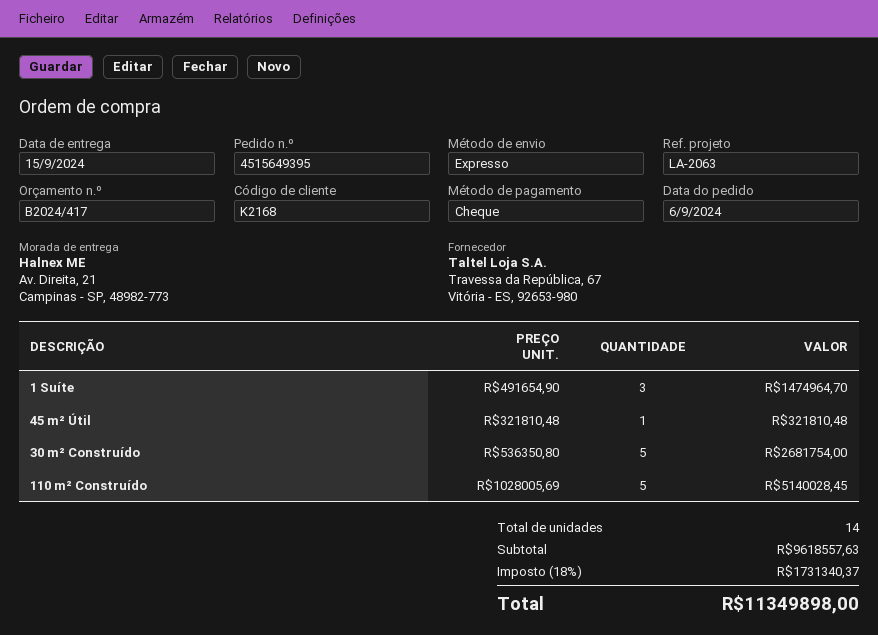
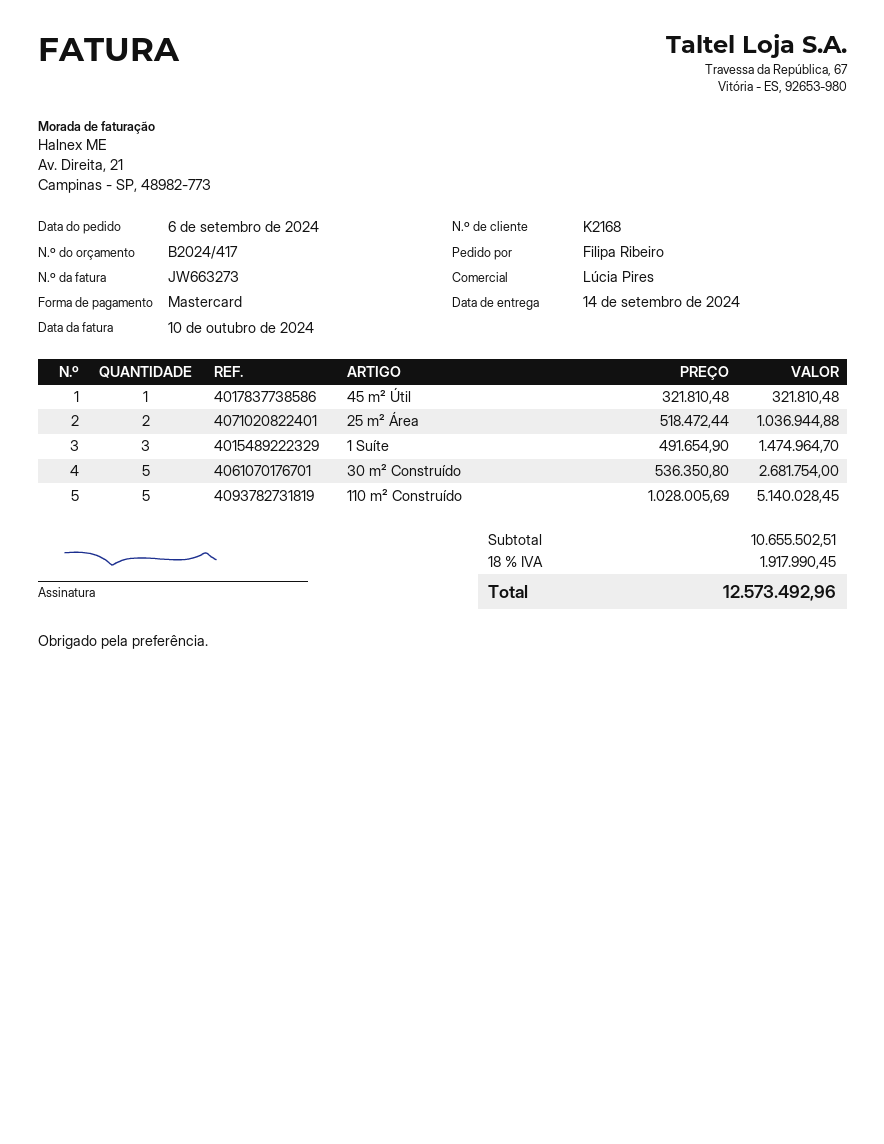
delivery date: 2024-09-15 -> 2024-09-14
payment method: cheque -> Mastercard
25 m² Área: none -> 2 x 518472.44 = 1036944.88
subtotal: 9618557.63 -> 10655502.51
tax: 18% = 1731340.37 -> 18% = 1917990.45
total: 11349898.00 -> 12573492.96

